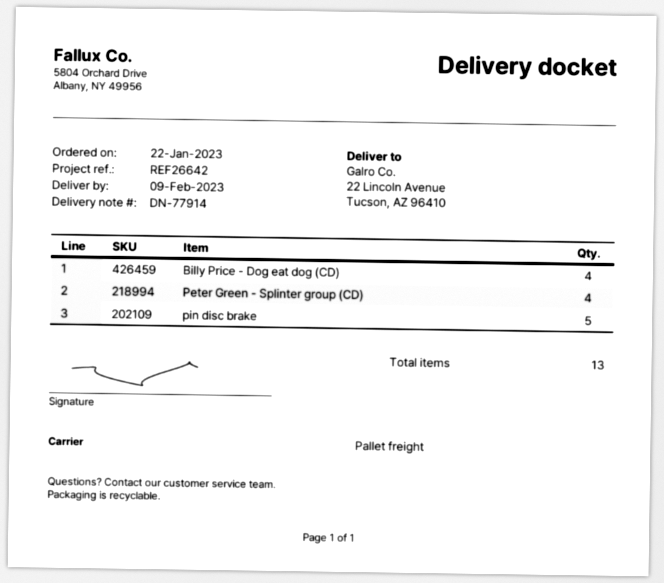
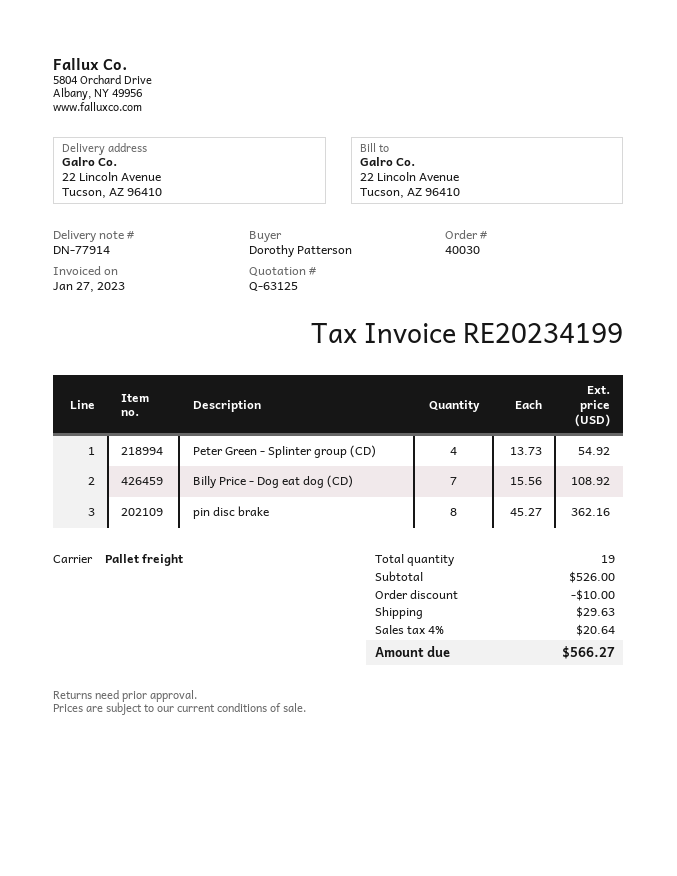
Billy Price - Dog eat dog (CD): 4 -> 7
pin disc brake: 5 -> 8
total quantity: 13 -> 19

